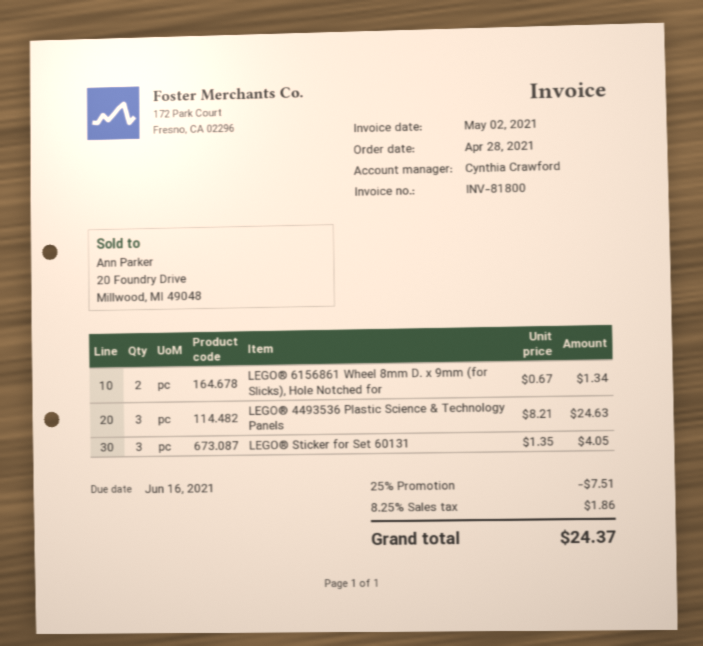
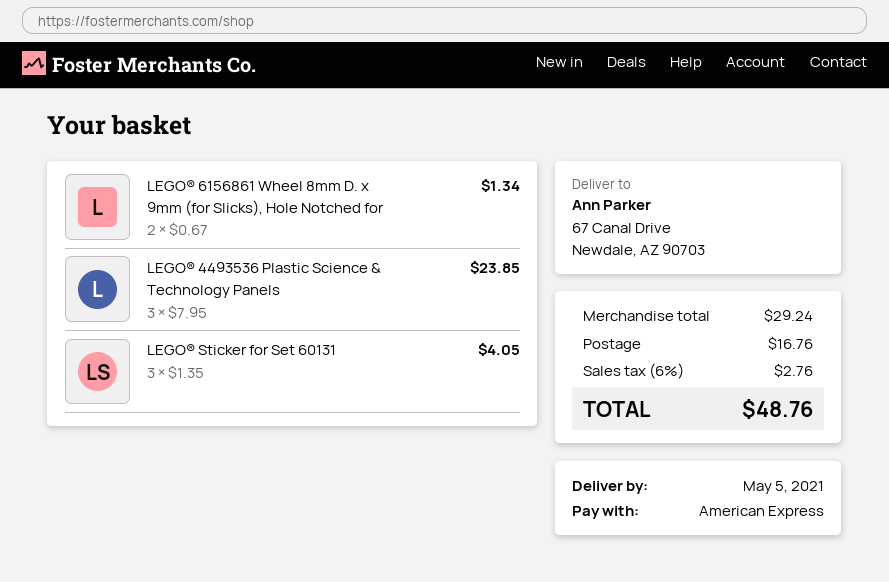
LEGO® 4493536 Plastic Science & Technology Panels: 3 x 8.21 = 24.63 -> 3 x 7.95 = 23.85
discount: 25% = 7.51 -> none
shipping: none -> 16.76
tax: 8.25% = 1.86 -> 6% = 2.76
total: 24.37 -> 48.76

